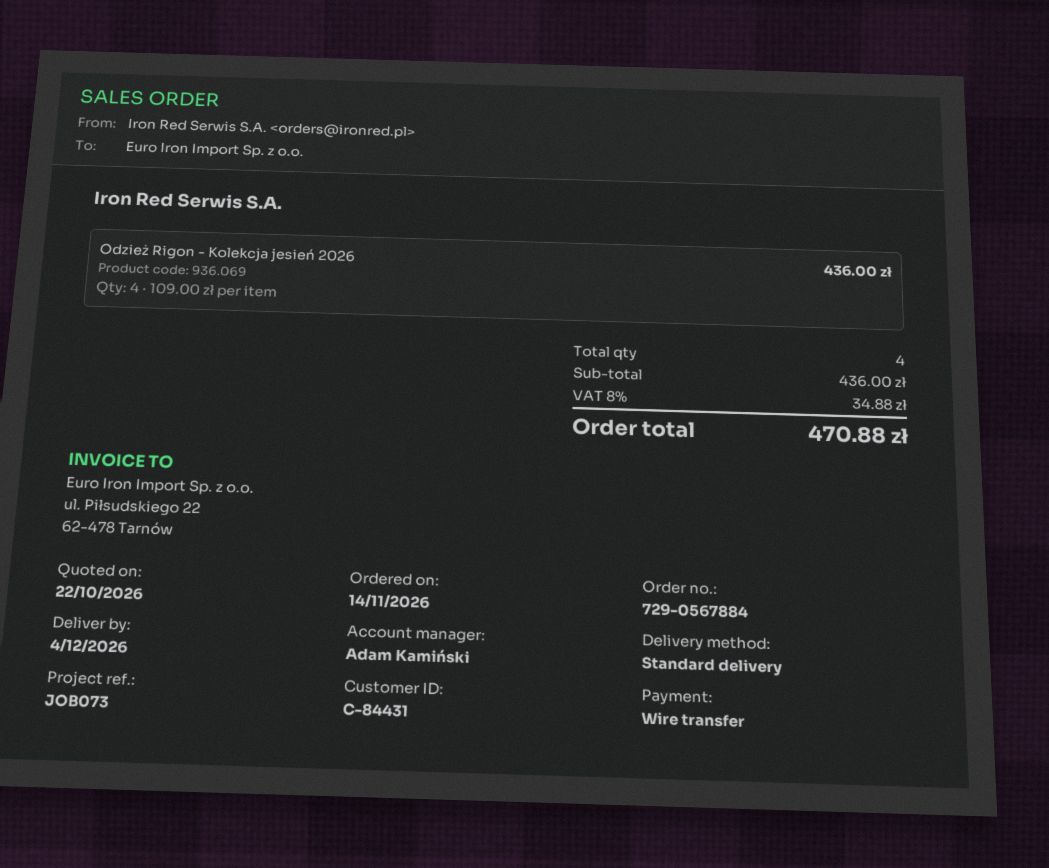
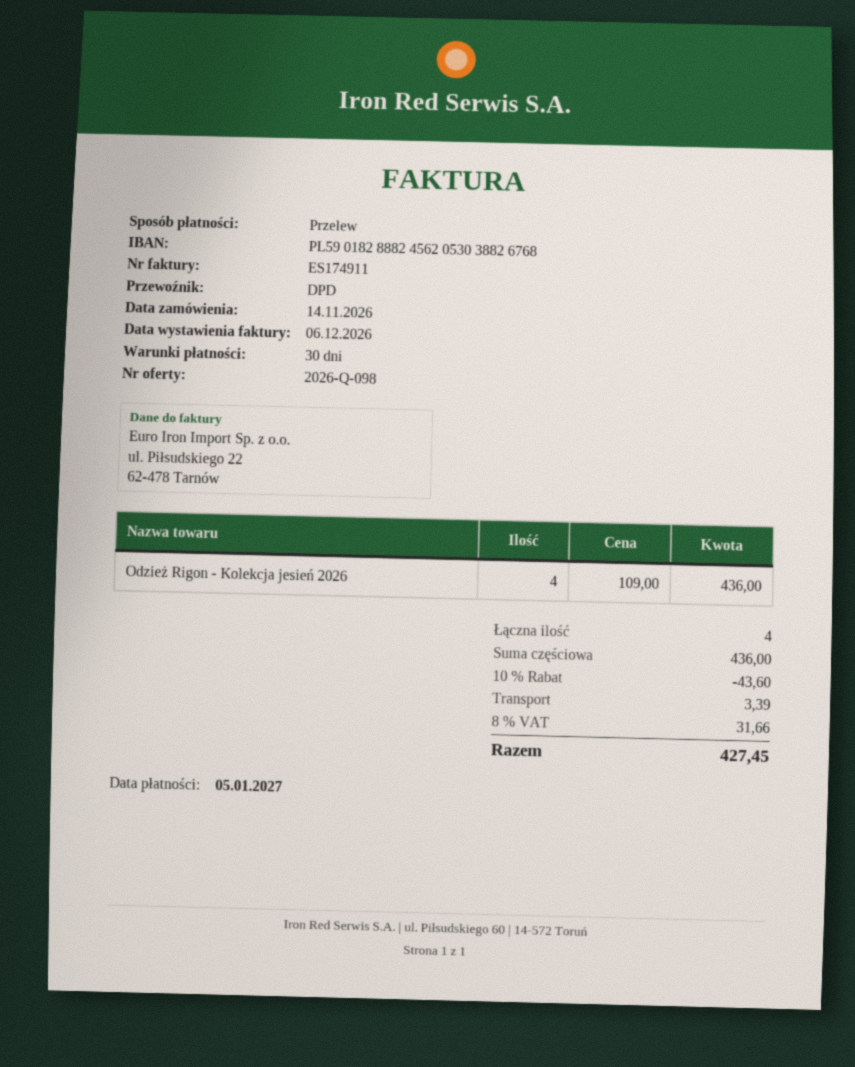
shipping method: standard -> DPD
discount: none -> 10% = 43.60
shipping: none -> 3.39
tax: 8% = 34.88 -> 8% = 31.66
total: 470.88 -> 427.45

